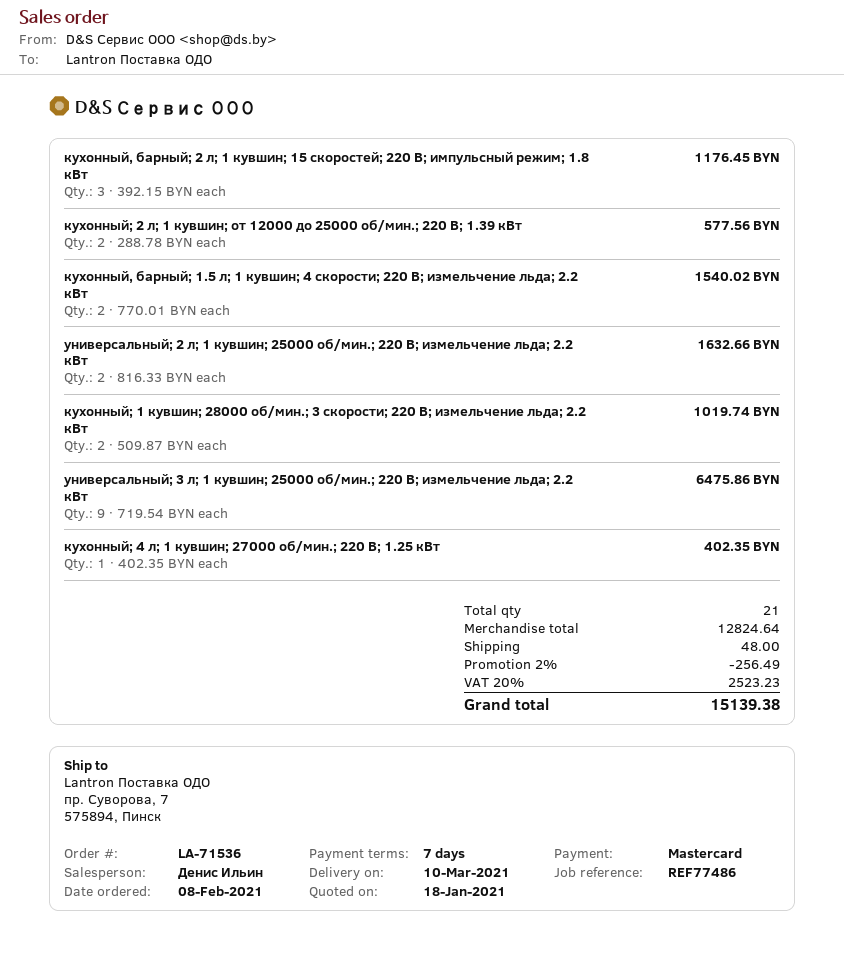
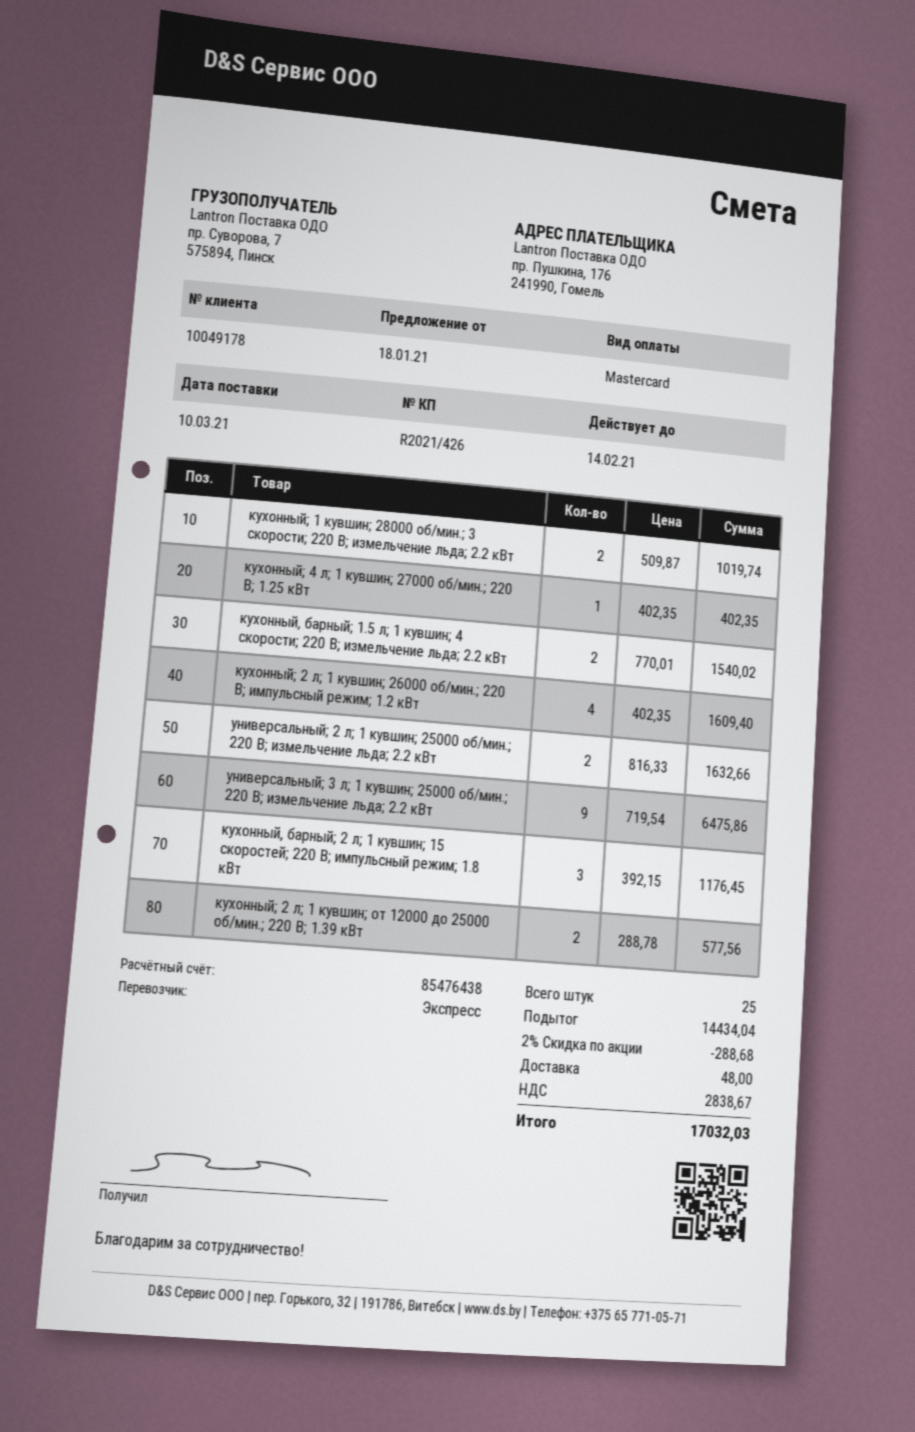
кухонный; 2 л; 1 кувшин; 26000 об/мин.; 220 В; импульсный режим; 1.2 кВт: none -> 4 x 402.35 = 1609.40
total quantity: 21 -> 25
subtotal: 12824.64 -> 14434.04
discount: 2% = 256.49 -> 2% = 288.68
tax: 2523.23 -> 2838.67
total: 15139.38 -> 17032.03

